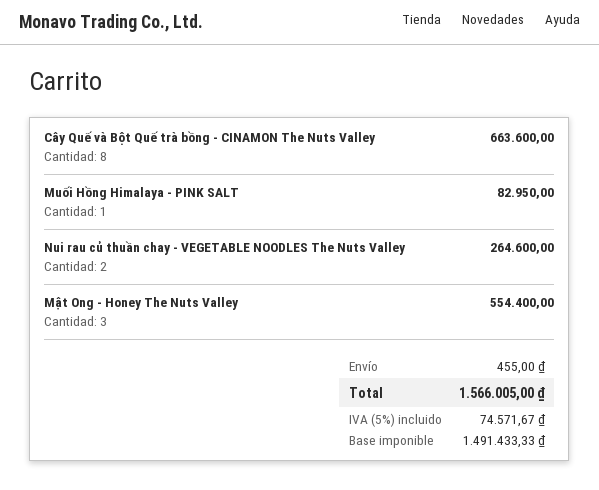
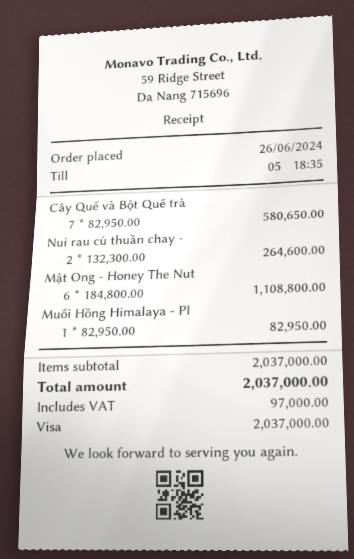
Cây Quế và Bột Quế trà bồng - CINAMON The Nuts Valley: 8 for 663600.00 -> 7 for 580650.00
Mật Ong - Honey The Nuts Valley: 3 for 554400.00 -> 6 for 1108800.00
shipping: 455.00 -> none
tax: 74571.67 -> 97000.00
total: 1566005.00 -> 2037000.00

